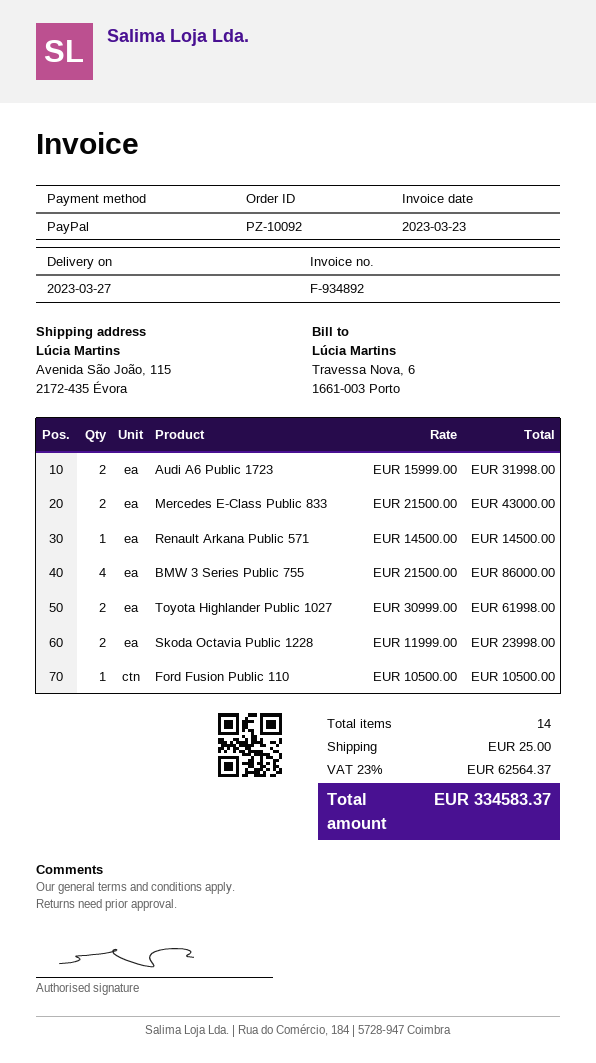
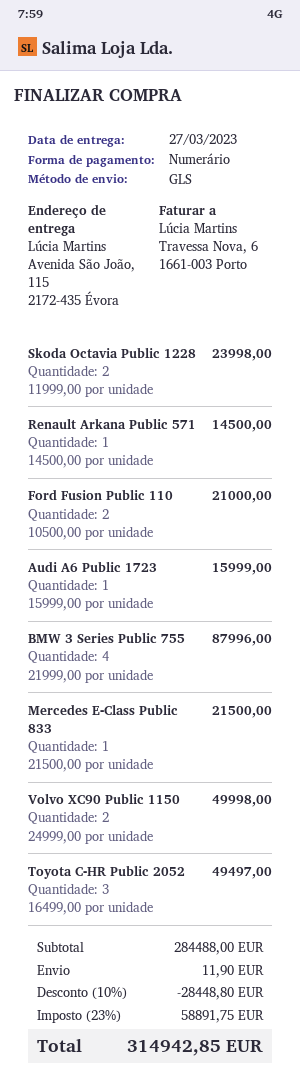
payment method: PayPal -> cash
Audi A6 Public 1723: 2 x 15999.00 = 31998.00 -> 1 x 15999.00 = 15999.00
Mercedes E-Class Public 833: 2 x 21500.00 = 43000.00 -> 1 x 21500.00 = 21500.00
BMW 3 Series Public 755: 4 x 21500.00 = 86000.00 -> 4 x 21999.00 = 87996.00
Toyota Highlander Public 1027: 2 x 30999.00 = 61998.00 -> none
Ford Fusion Public 110: 1 x 10500.00 = 10500.00 -> 2 x 10500.00 = 21000.00
Volvo XC90 Public 1150: none -> 2 x 24999.00 = 49998.00
Toyota C-HR Public 2052: none -> 3 x 16499.00 = 49497.00
discount: none -> 10% = 28448.80
shipping: 25.00 -> 11.90
tax: 23% = 62564.37 -> 23% = 58891.75
total: 334583.37 -> 314942.85

